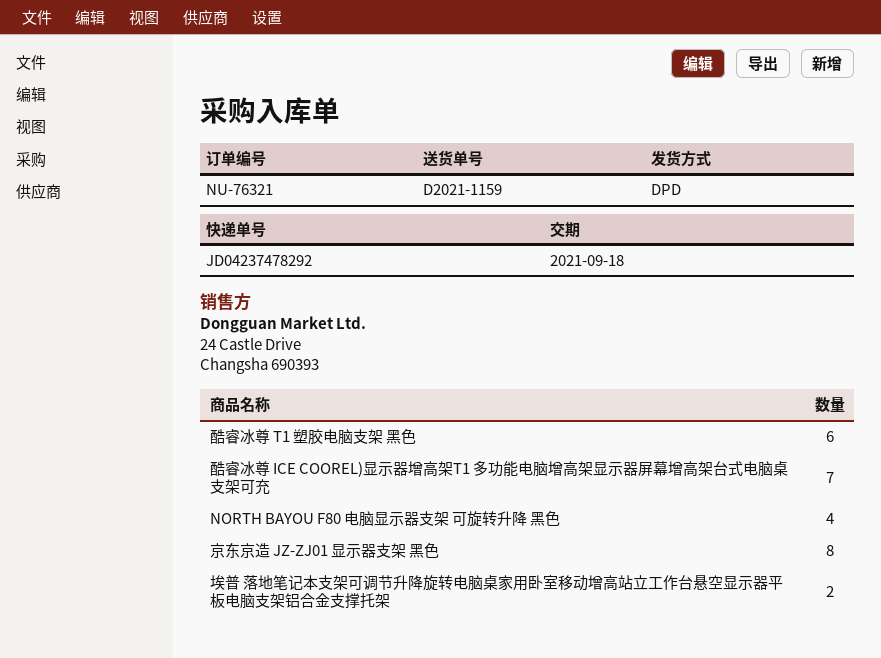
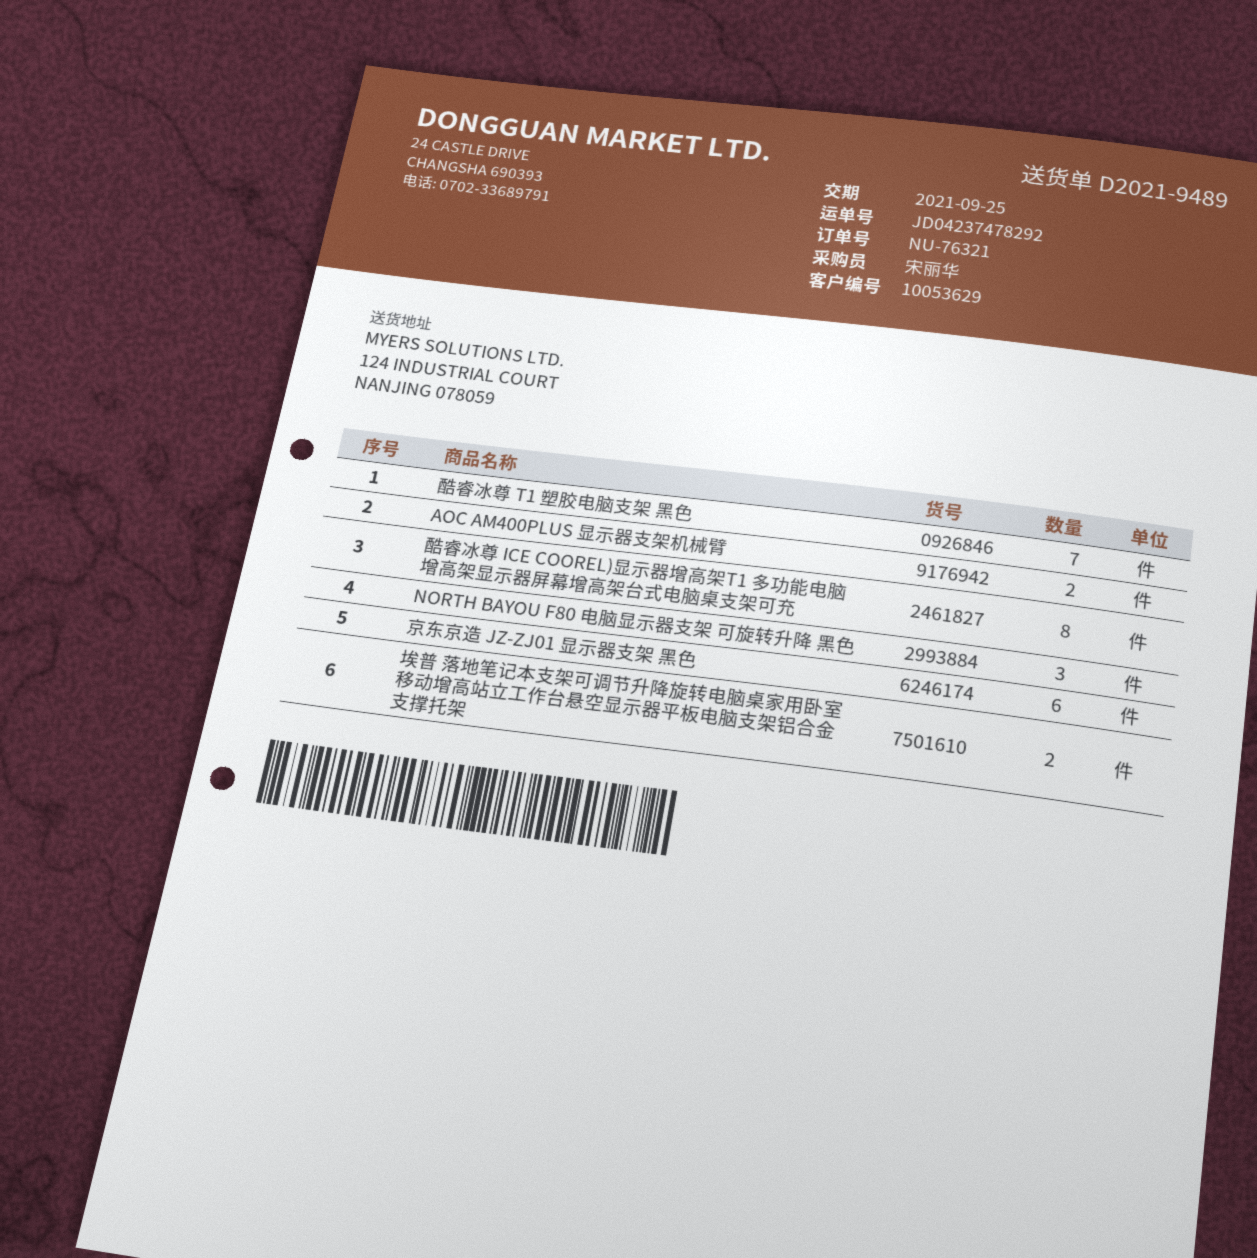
delivery note number: D2021-1159 -> D2021-9489
delivery date: 2021-09-18 -> 2021-09-25
酷睿冰尊 T1 塑胶电脑支架 黑色: 6 -> 7
酷睿冰尊 ICE COOREL)显示器增高架T1 多功能电脑增高架显示器屏幕增高架台式电脑桌支架可充: 7 -> 8
NORTH BAYOU F80 电脑显示器支架 可旋转升降 黑色: 4 -> 3
京东京造 JZ-ZJ01 显示器支架 黑色: 8 -> 6
AOC AM400PLUS 显示器支架机械臂: none -> 2

